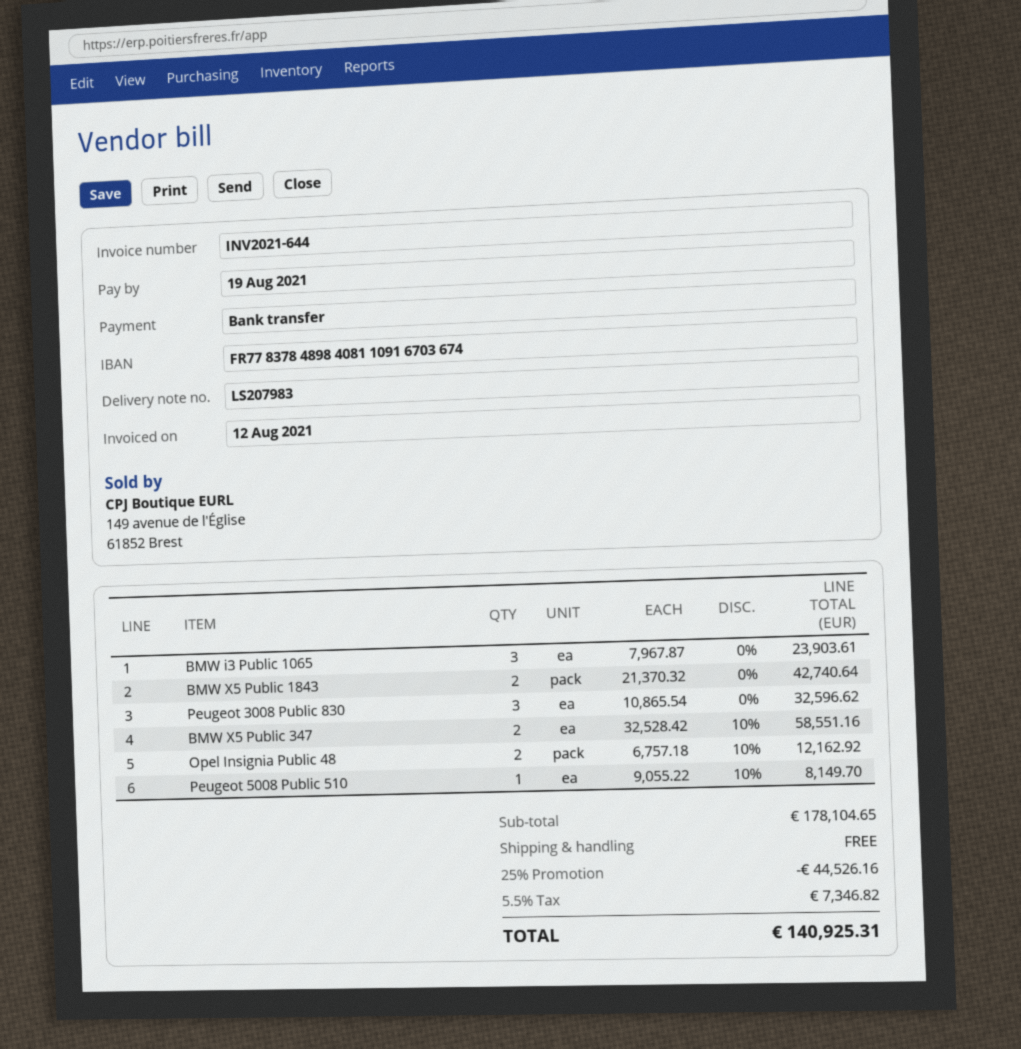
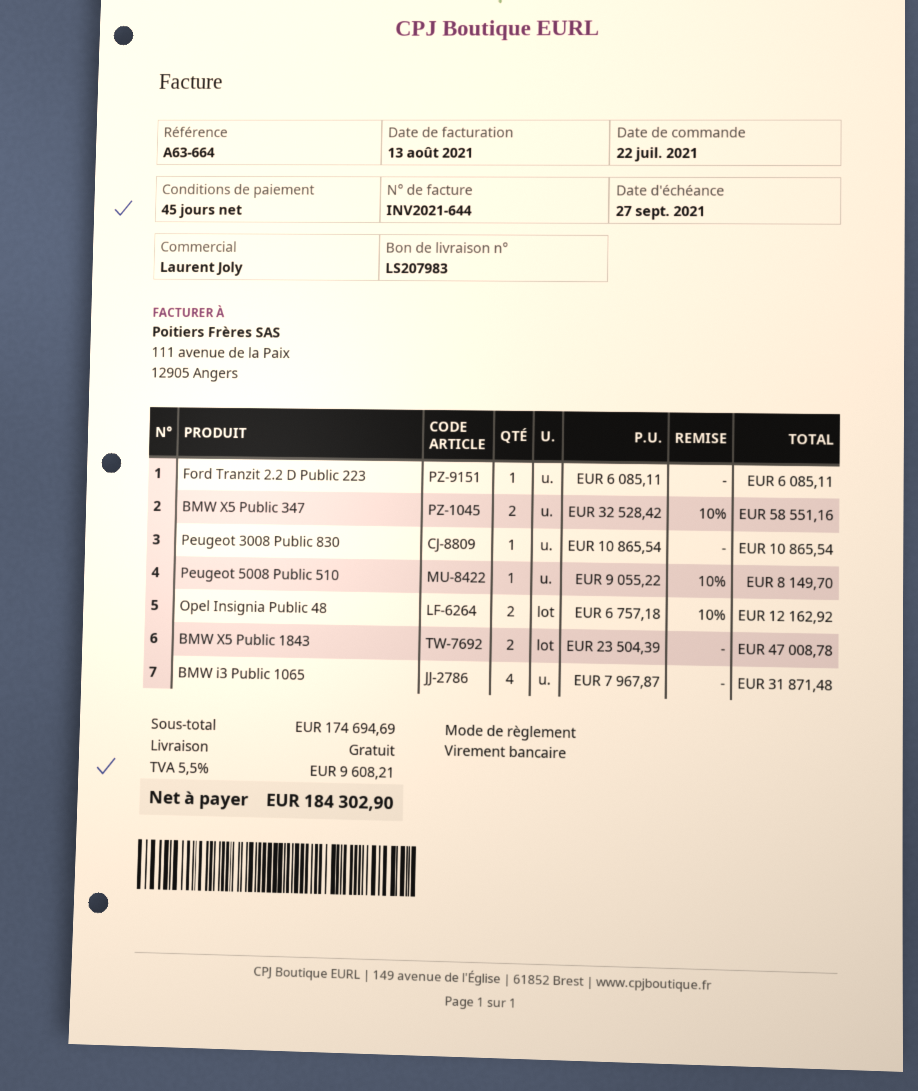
invoice date: 2021-08-12 -> 2021-08-13
due date: 2021-08-19 -> 2021-09-27
BMW i3 Public 1065: 3 x 7967.87 = 23903.61 -> 4 x 7967.87 = 31871.48
BMW X5 Public 1843: 2 x 21370.32 = 42740.64 -> 2 x 23504.39 = 47008.78
Peugeot 3008 Public 830: 3 x 10865.54 = 32596.62 -> 1 x 10865.54 = 10865.54
Ford Tranzit 2.2 D Public 223: none -> 1 x 6085.11 = 6085.11
subtotal: 178104.65 -> 174694.69
discount: 25% = 44526.16 -> none
tax: 5.5% = 7346.82 -> 5.5% = 9608.21
total: 140925.31 -> 184302.90

